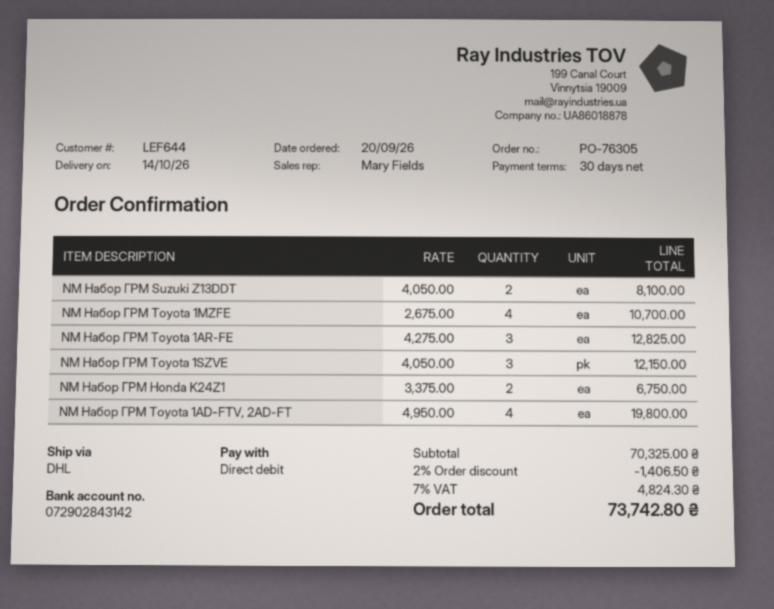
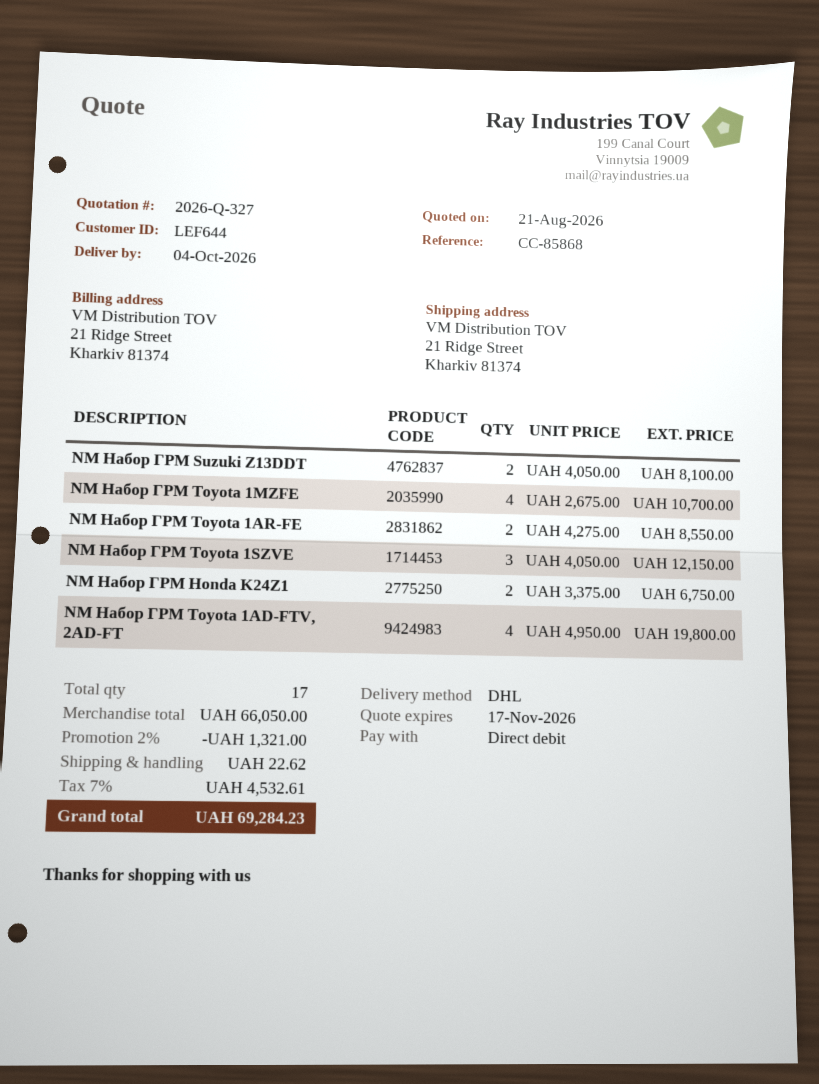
delivery date: 2026-10-14 -> 2026-10-04
NM Набор ГРМ Toyota 1AR-FE: 3 x 4275.00 = 12825.00 -> 2 x 4275.00 = 8550.00
subtotal: 70325.00 -> 66050.00
discount: 2% = 1406.50 -> 2% = 1321.00
shipping: none -> 22.62
tax: 7% = 4824.30 -> 7% = 4532.61
total: 73742.80 -> 69284.23

